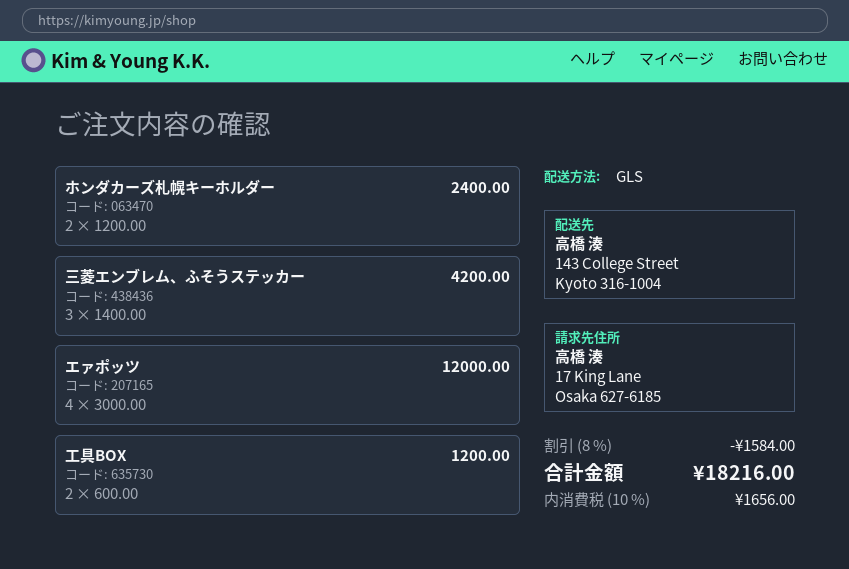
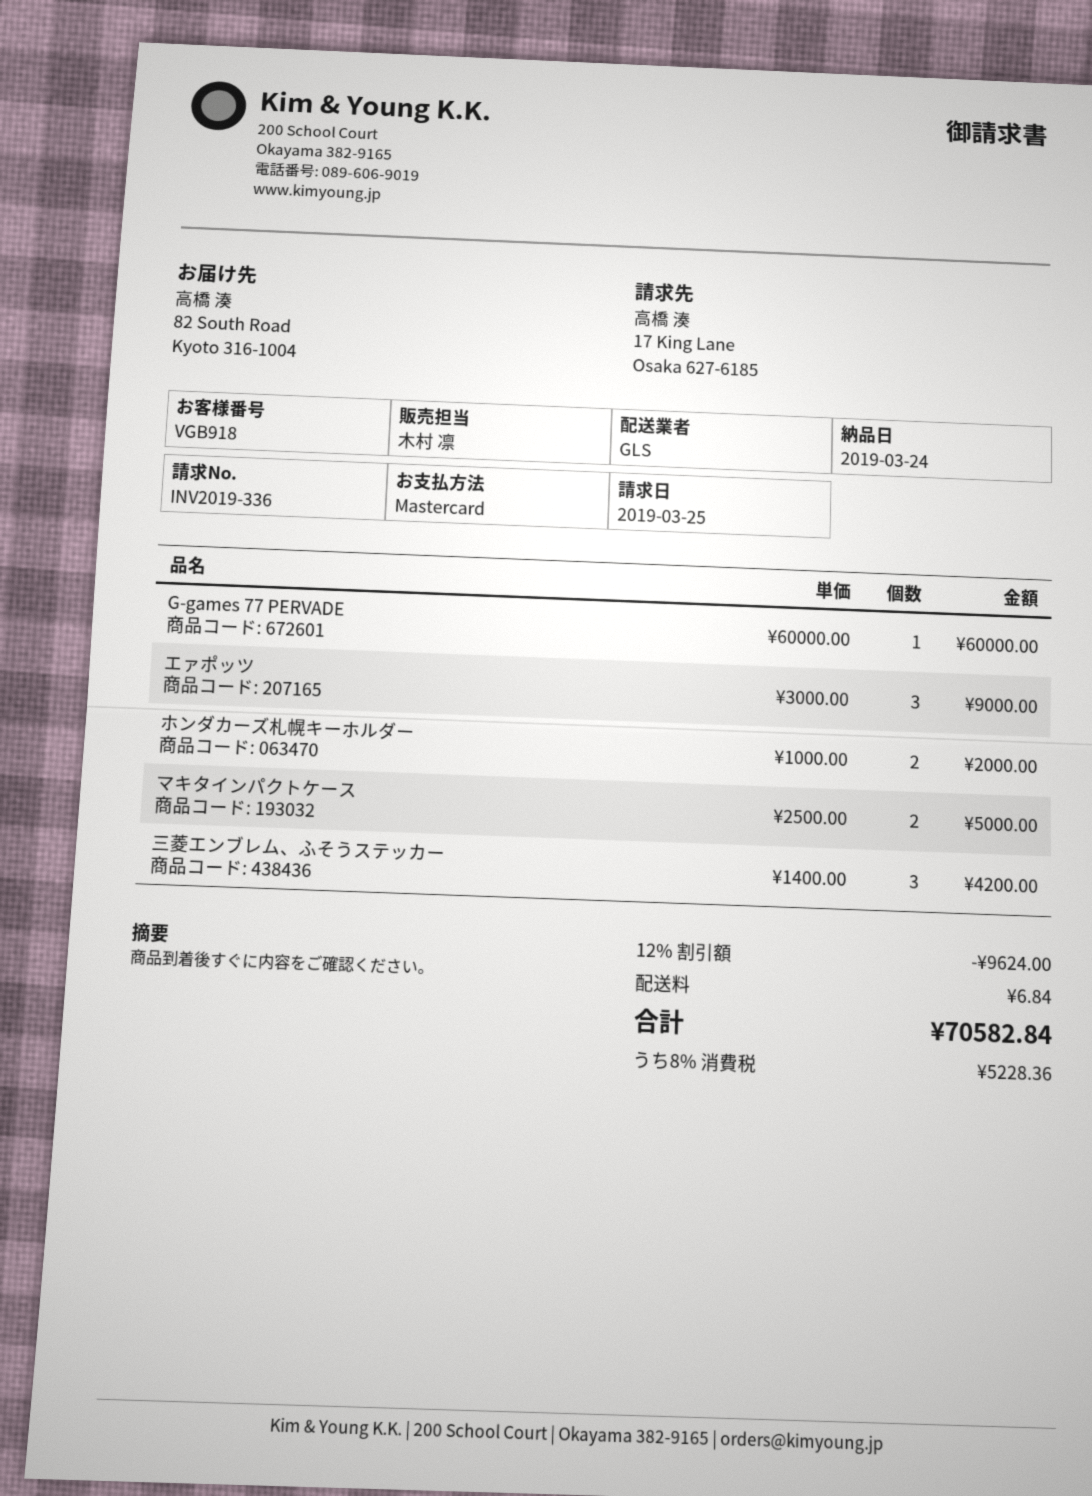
ship to: 143 College Street, Kyoto 316-1004 -> 82 South Road, Kyoto 316-1004
ホンダカーズ札幌キーホルダー: 2 x 1200.00 = 2400.00 -> 2 x 1000.00 = 2000.00
エァポッツ: 4 x 3000.00 = 12000.00 -> 3 x 3000.00 = 9000.00
工具BOX: 2 x 600.00 = 1200.00 -> none
G-games 77 PERVADE: none -> 1 x 60000.00 = 60000.00
マキタインパクトケース: none -> 2 x 2500.00 = 5000.00
discount: 8% = 1584.00 -> 12% = 9624.00
shipping: none -> 6.84
tax: 10% = 1656.00 -> 8% = 5228.36
total: 18216.00 -> 70582.84

